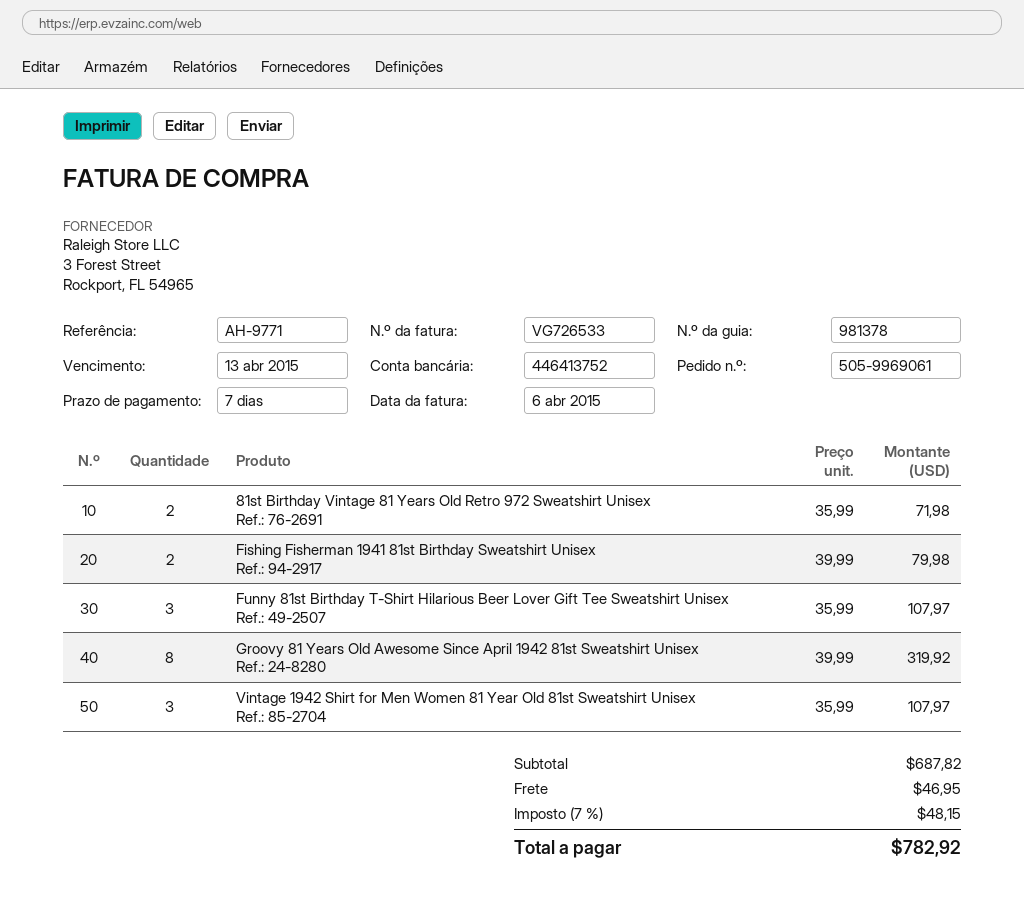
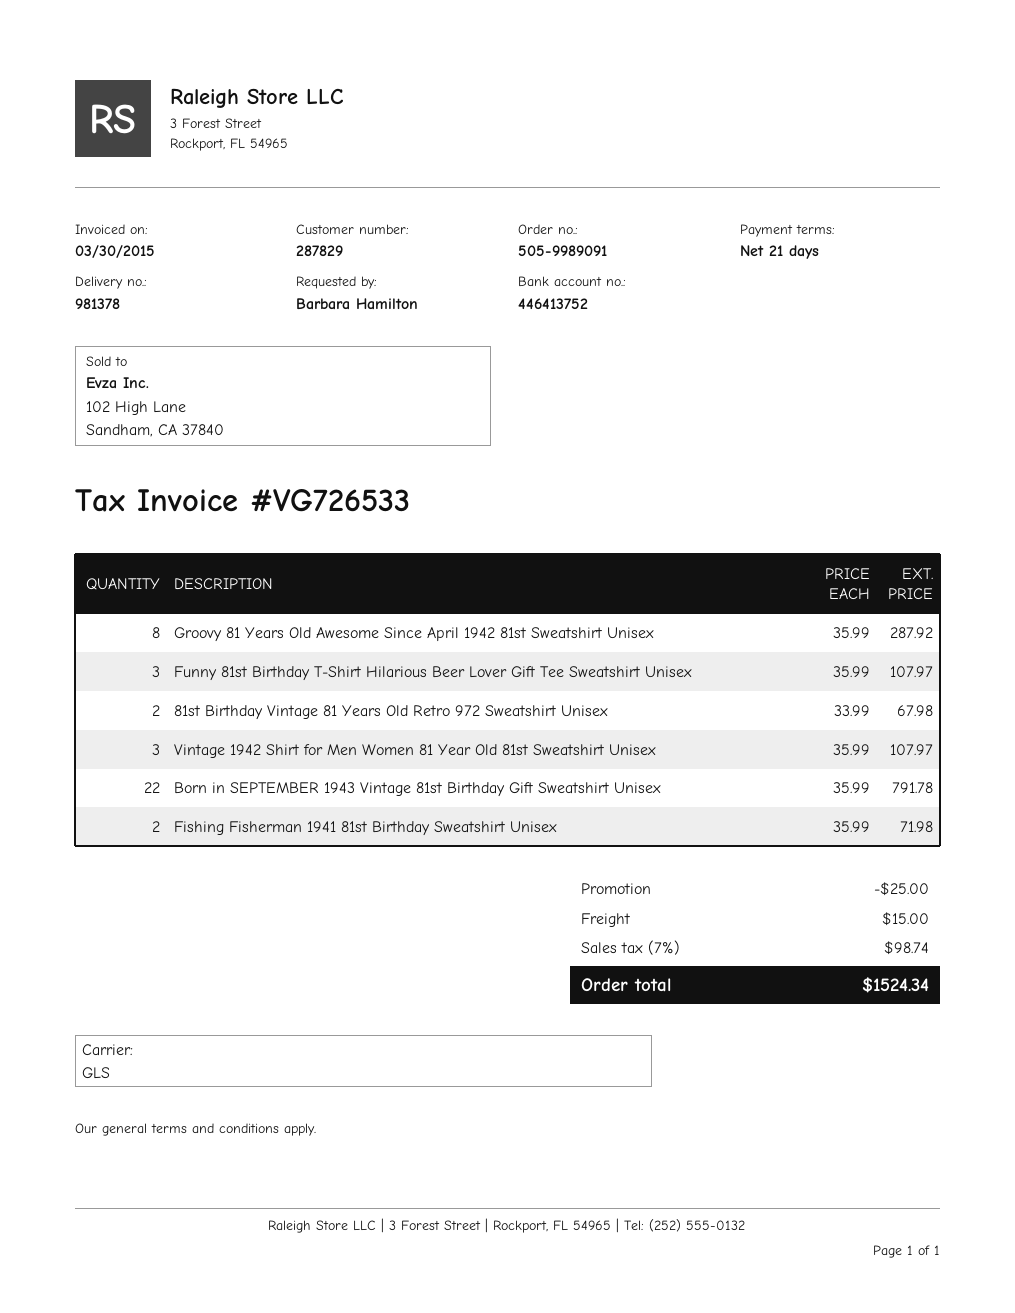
order number: 505-9969061 -> 505-9989091
invoice date: 2015-04-06 -> 2015-03-30
payment terms: 7 days -> 21 days
81st Birthday Vintage 81 Years Old Retro 972 Sweatshirt Unisex: 2 x 35.99 = 71.98 -> 2 x 33.99 = 67.98
Fishing Fisherman 1941 81st Birthday Sweatshirt Unisex: 2 x 39.99 = 79.98 -> 2 x 35.99 = 71.98
Groovy 81 Years Old Awesome Since April 1942 81st Sweatshirt Unisex: 8 x 39.99 = 319.92 -> 8 x 35.99 = 287.92
Born in SEPTEMBER 1943 Vintage 81st Birthday Gift Sweatshirt Unisex: none -> 22 x 35.99 = 791.78
discount: none -> 25.00
shipping: 46.95 -> 15.00
tax: 7% = 48.15 -> 7% = 98.74
total: 782.92 -> 1524.34

